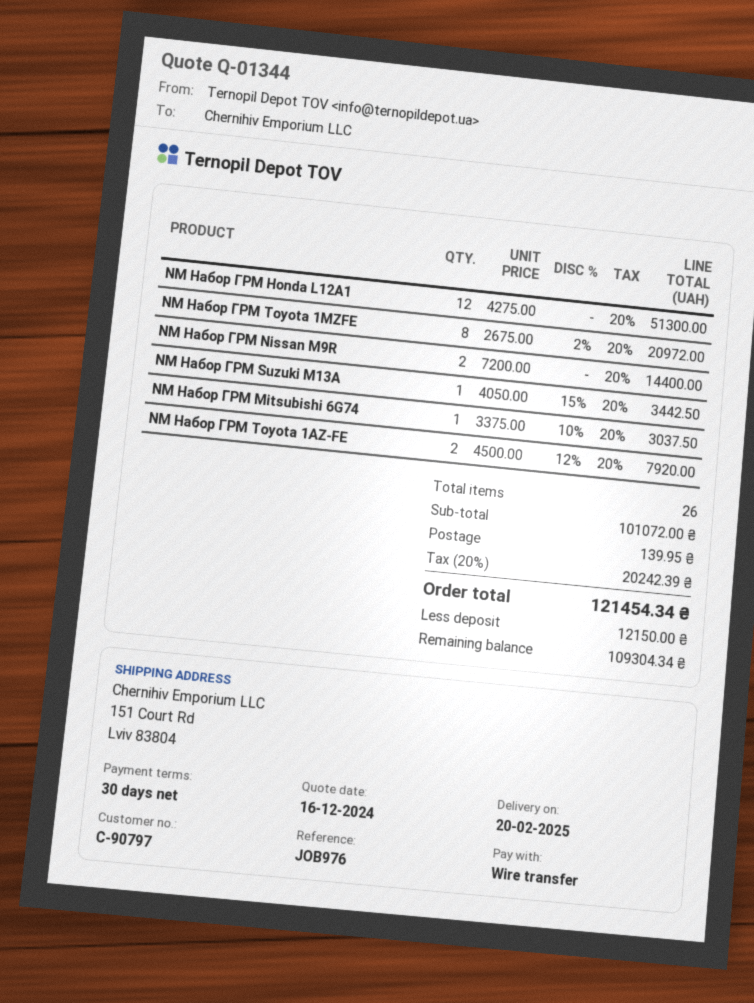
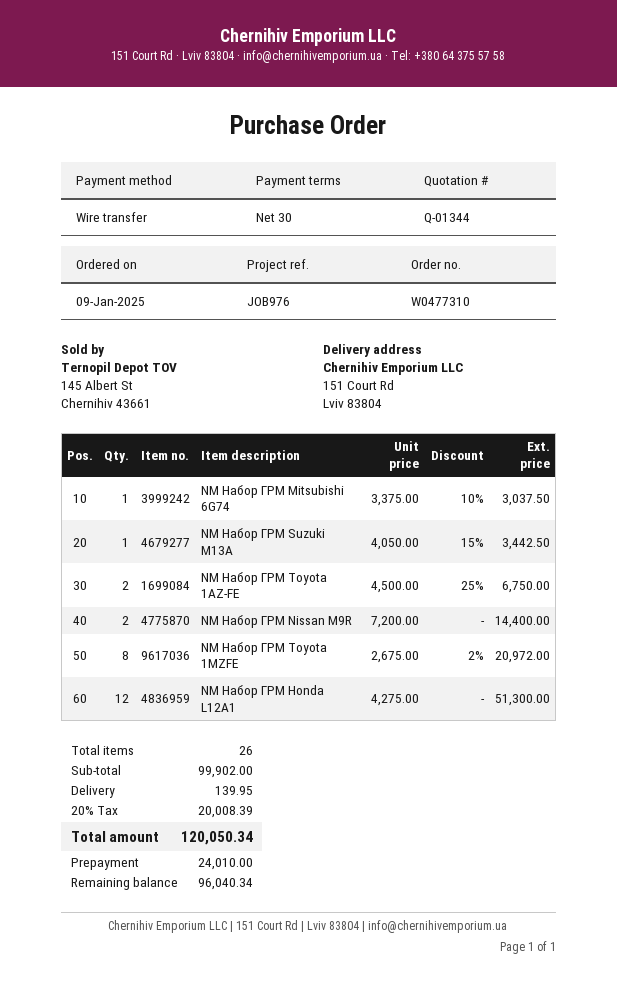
NM Набор ГРМ Toyota 1AZ-FE: 2 x 4500.00 - 12% = 7920.00 -> 2 x 4500.00 - 25% = 6750.00
subtotal: 101072.00 -> 99902.00
tax: 20% = 20242.39 -> 20% = 20008.39
total: 121454.34 -> 120050.34
deposit: 12150.00 -> 24010.00
balance: 109304.34 -> 96040.34

